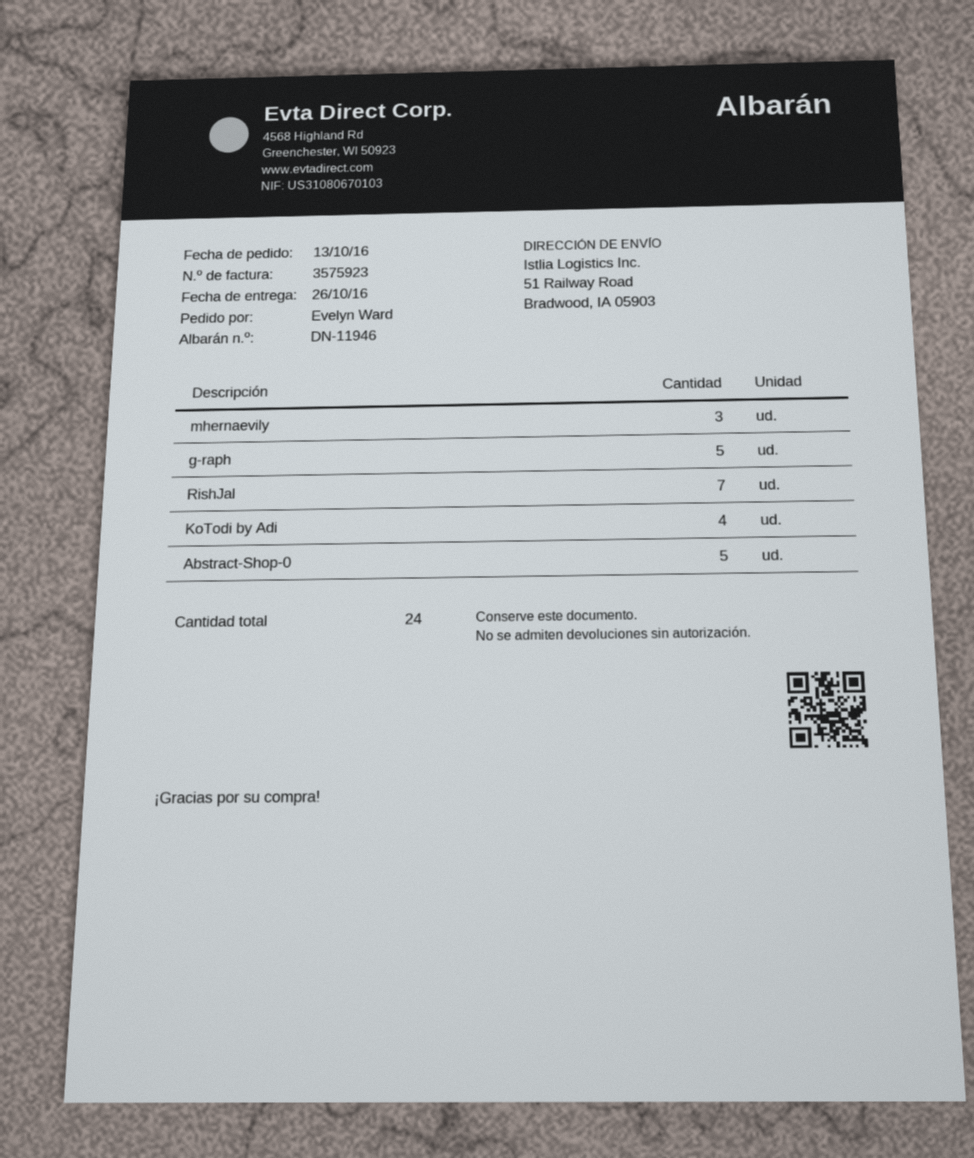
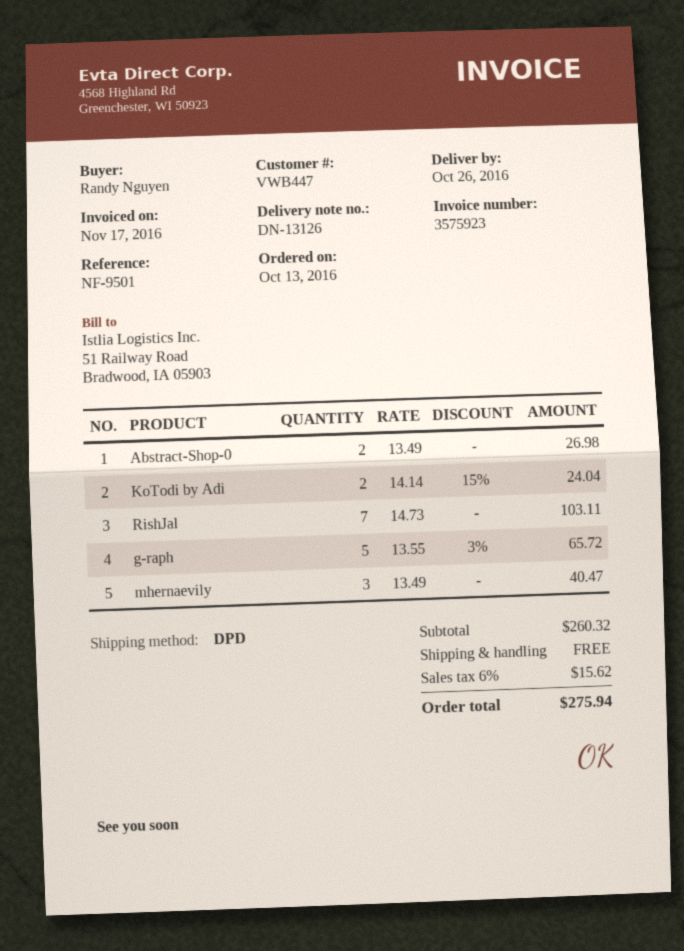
delivery note number: DN-11946 -> DN-13126
ordered by: Evelyn Ward -> Randy Nguyen
KoTodi by Adi: 4 -> 2
Abstract-Shop-0: 5 -> 2

